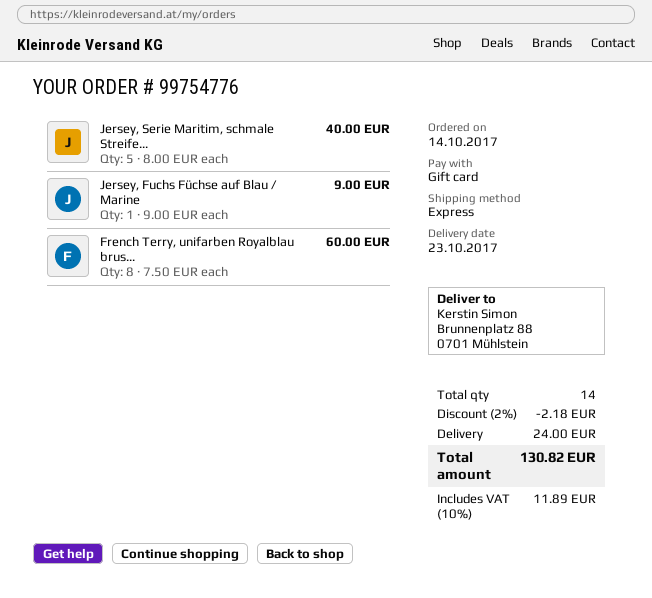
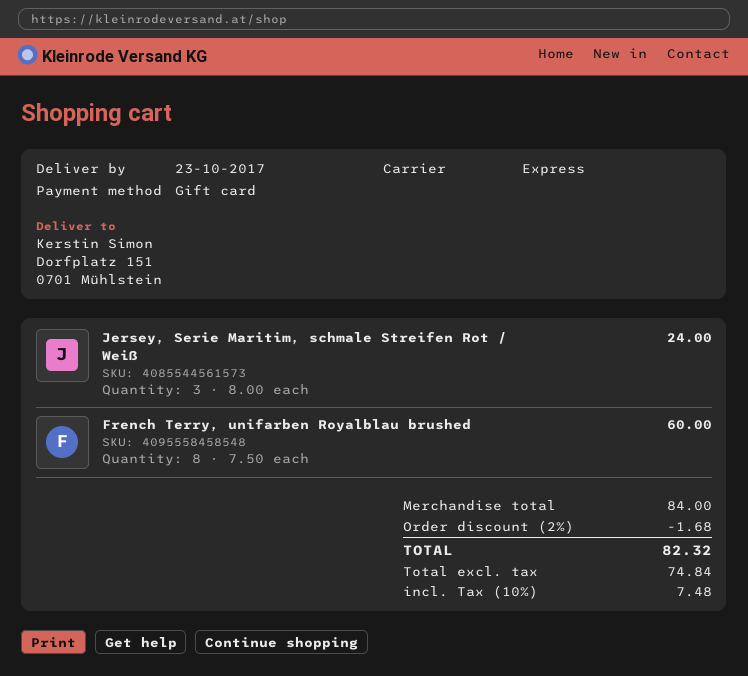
ship to: Brunnenplatz 88, 0701 Mühlstein -> Dorfplatz 151, 0701 Mühlstein
Jersey, Serie Maritim, schmale Streife...: 5 x 8.00 = 40.00 -> 3 x 8.00 = 24.00
Jersey, Fuchs Füchse auf Blau / Marine: 1 x 9.00 = 9.00 -> none
discount: 2% = 2.18 -> 2% = 1.68
shipping: 24.00 -> none
tax: 10% = 11.89 -> 10% = 7.48
total: 130.82 -> 82.32

